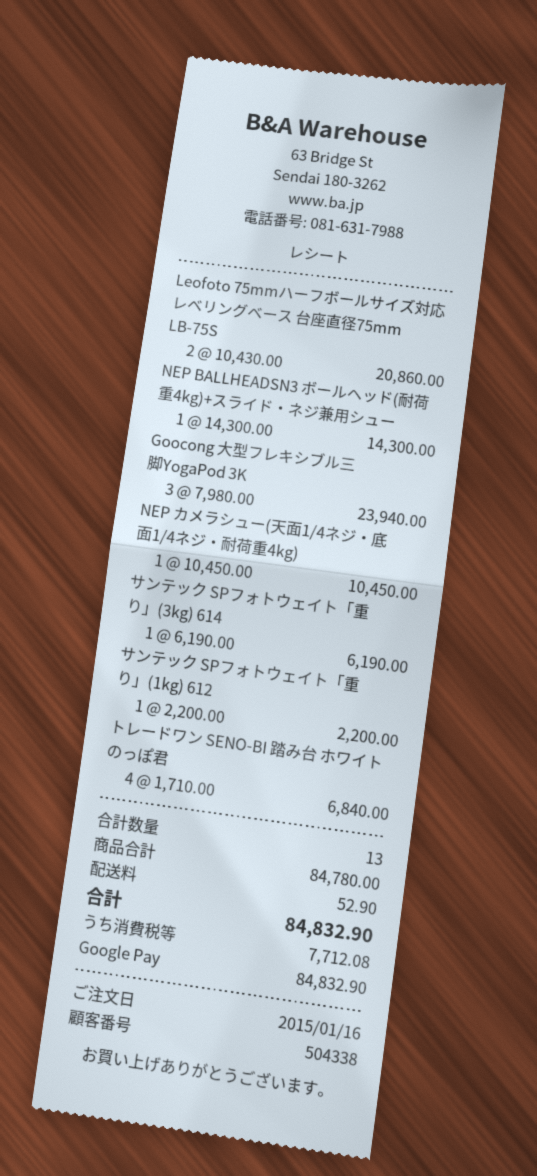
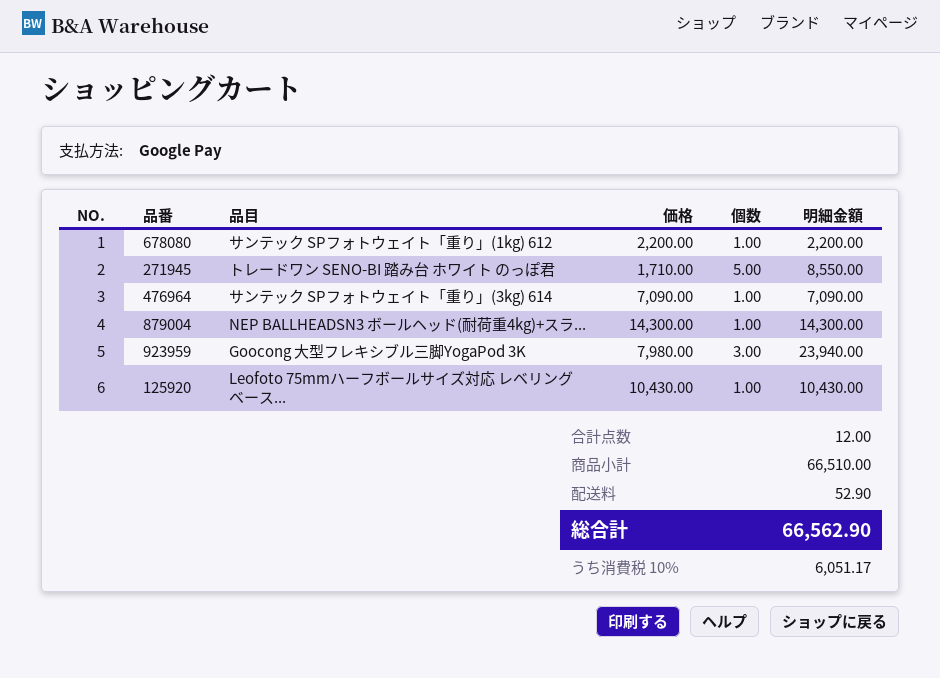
Leofoto 75mmハーフボールサイズ対応 レベリングベース 台座直径75mm LB-75S: 2 x 10430.00 = 20860.00 -> 1 x 10430.00 = 10430.00
NEP カメラシュー(天面1/4ネジ・底面1/4ネジ・耐荷重4kg): 1 x 10450.00 = 10450.00 -> none
サンテック SPフォトウェイト「重り」(3kg) 614: 1 x 6190.00 = 6190.00 -> 1 x 7090.00 = 7090.00
トレードワン SENO-BI 踏み台 ホワイト のっぽ君: 4 x 1710.00 = 6840.00 -> 5 x 1710.00 = 8550.00
total quantity: 13 -> 12
subtotal: 84780.00 -> 66510.00
tax: 7712.08 -> 6051.17
total: 84832.90 -> 66562.90

